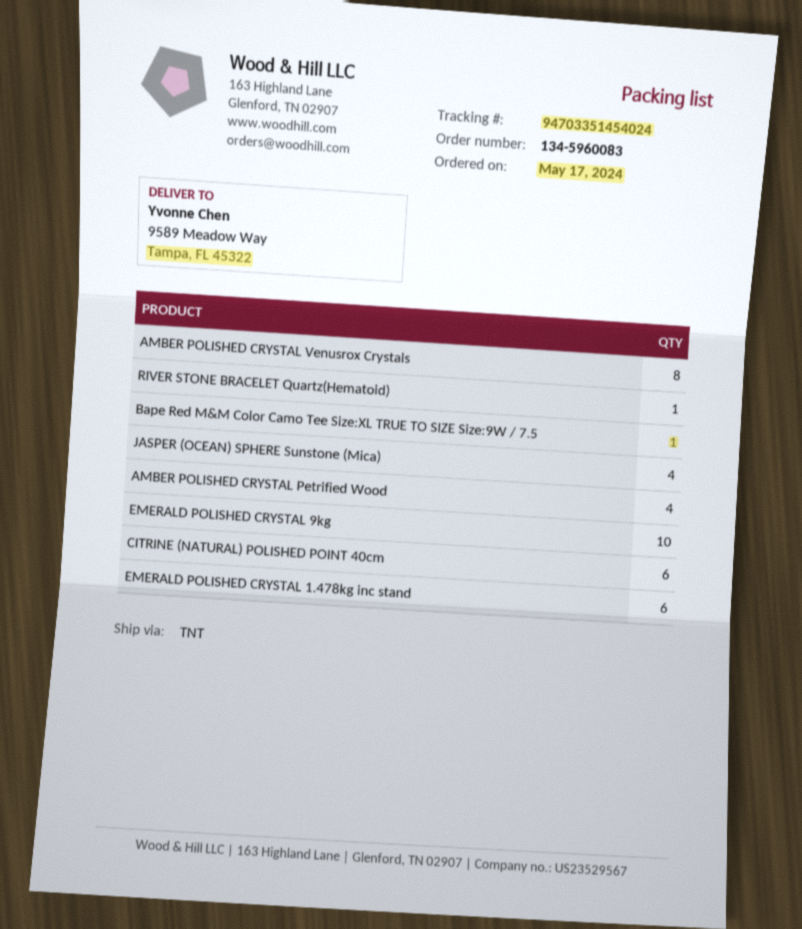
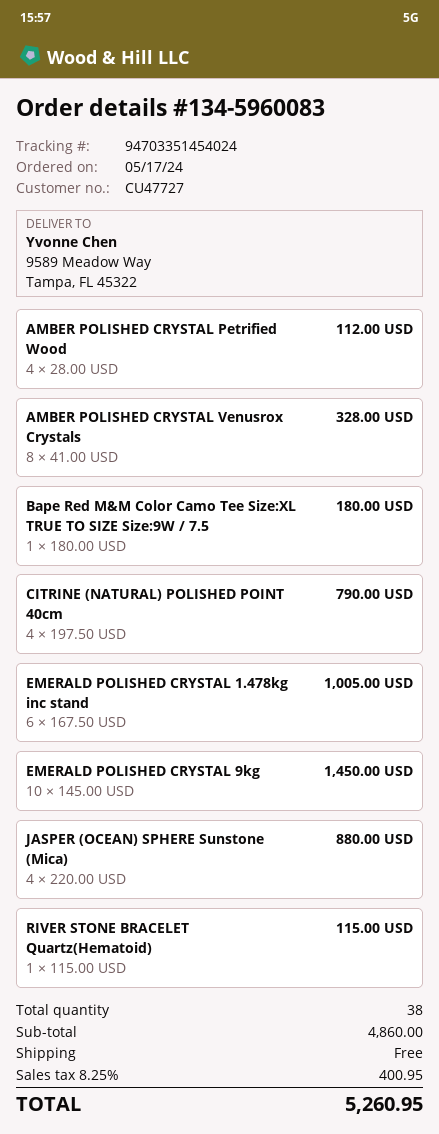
CITRINE (NATURAL) POLISHED POINT 40cm: 6 -> 4

